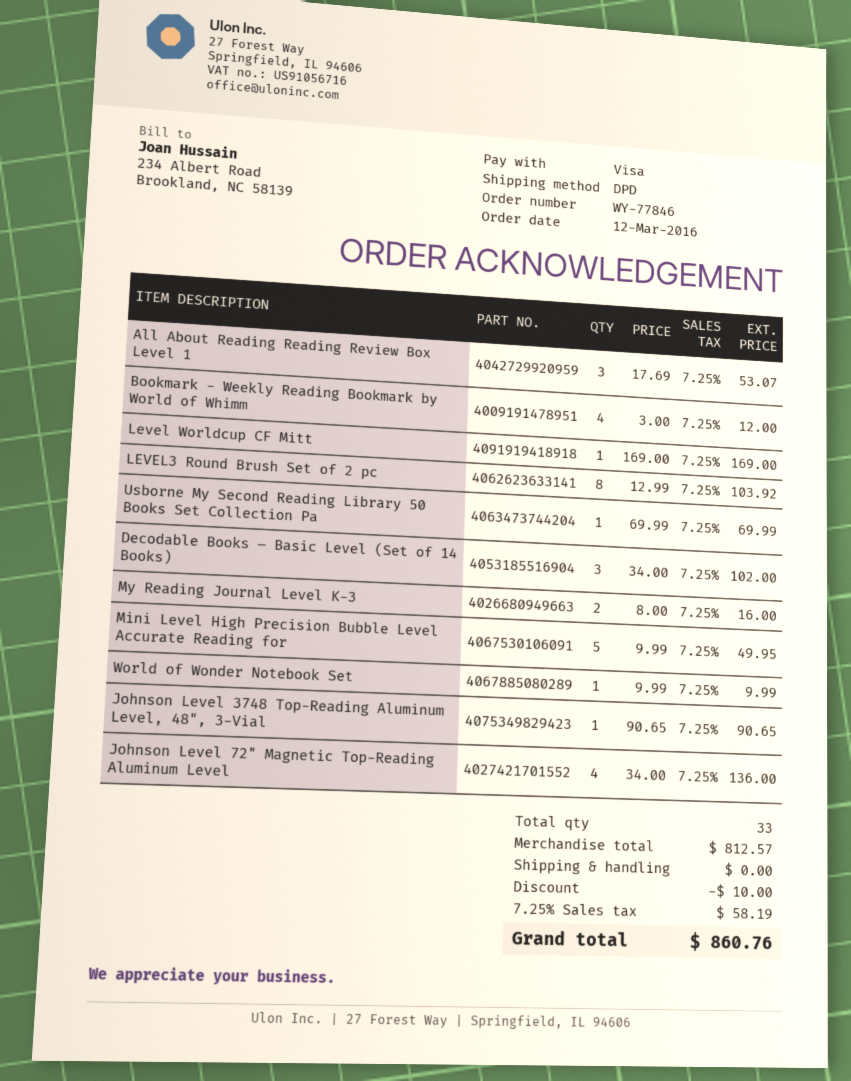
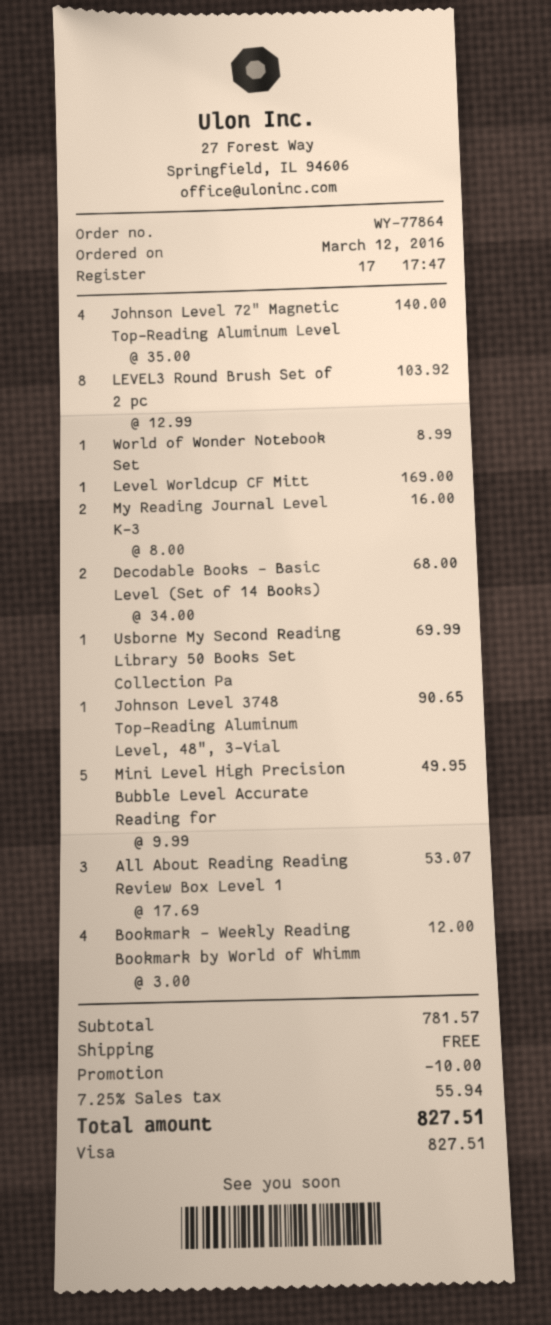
order number: WY-77846 -> WY-77864
Decodable Books – Basic Level (Set of 14 Books): 3 x 34.00 = 102.00 -> 2 x 34.00 = 68.00
World of Wonder Notebook Set: 1 x 9.99 = 9.99 -> 1 x 8.99 = 8.99
Johnson Level 72" Magnetic Top-Reading Aluminum Level: 4 x 34.00 = 136.00 -> 4 x 35.00 = 140.00
subtotal: 812.57 -> 781.57
tax: 7.25% = 58.19 -> 7.25% = 55.94
total: 860.76 -> 827.51

